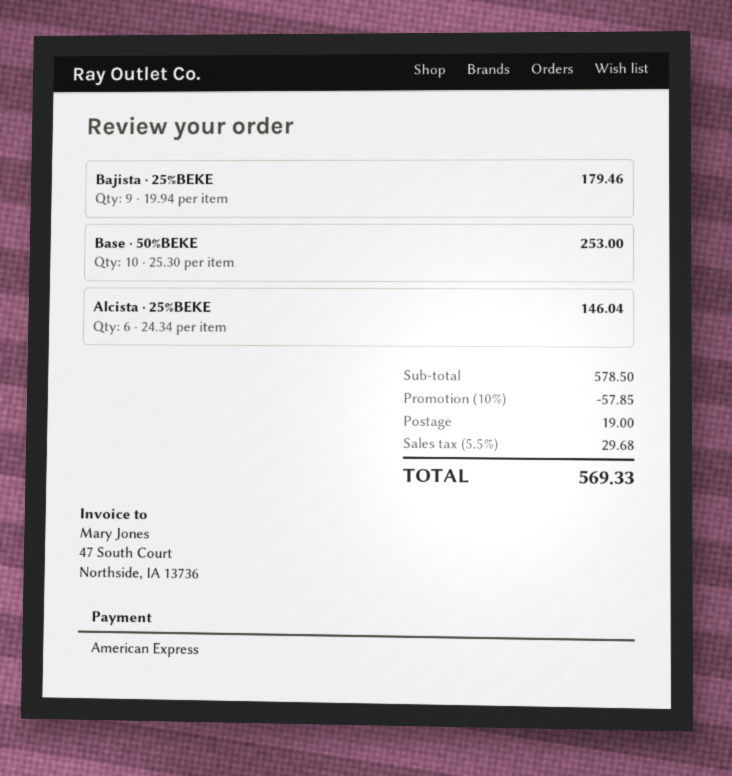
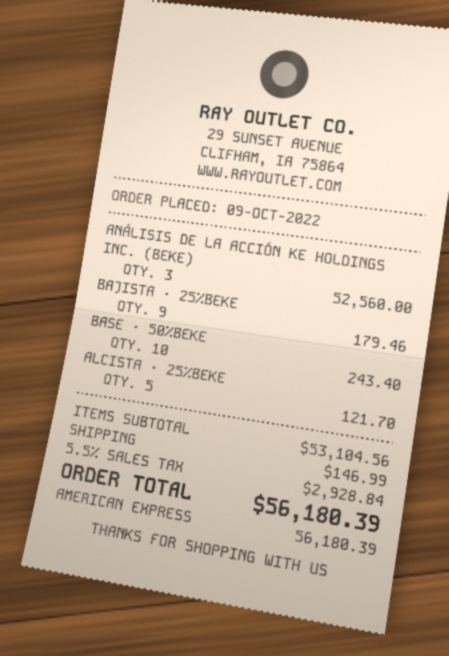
Base · 50%BEKE: 10 for 253.00 -> 10 for 243.40
Alcista · 25%BEKE: 6 for 146.04 -> 5 for 121.70
ANÁLISIS DE LA ACCIÓN KE HOLDINGS INC. (BEKE): none -> 3 for 52560.00
subtotal: 578.50 -> 53104.56
discount: 10% = 57.85 -> none
shipping: 19.00 -> 146.99
tax: 5.5% = 29.68 -> 5.5% = 2928.84
total: 569.33 -> 56180.39

